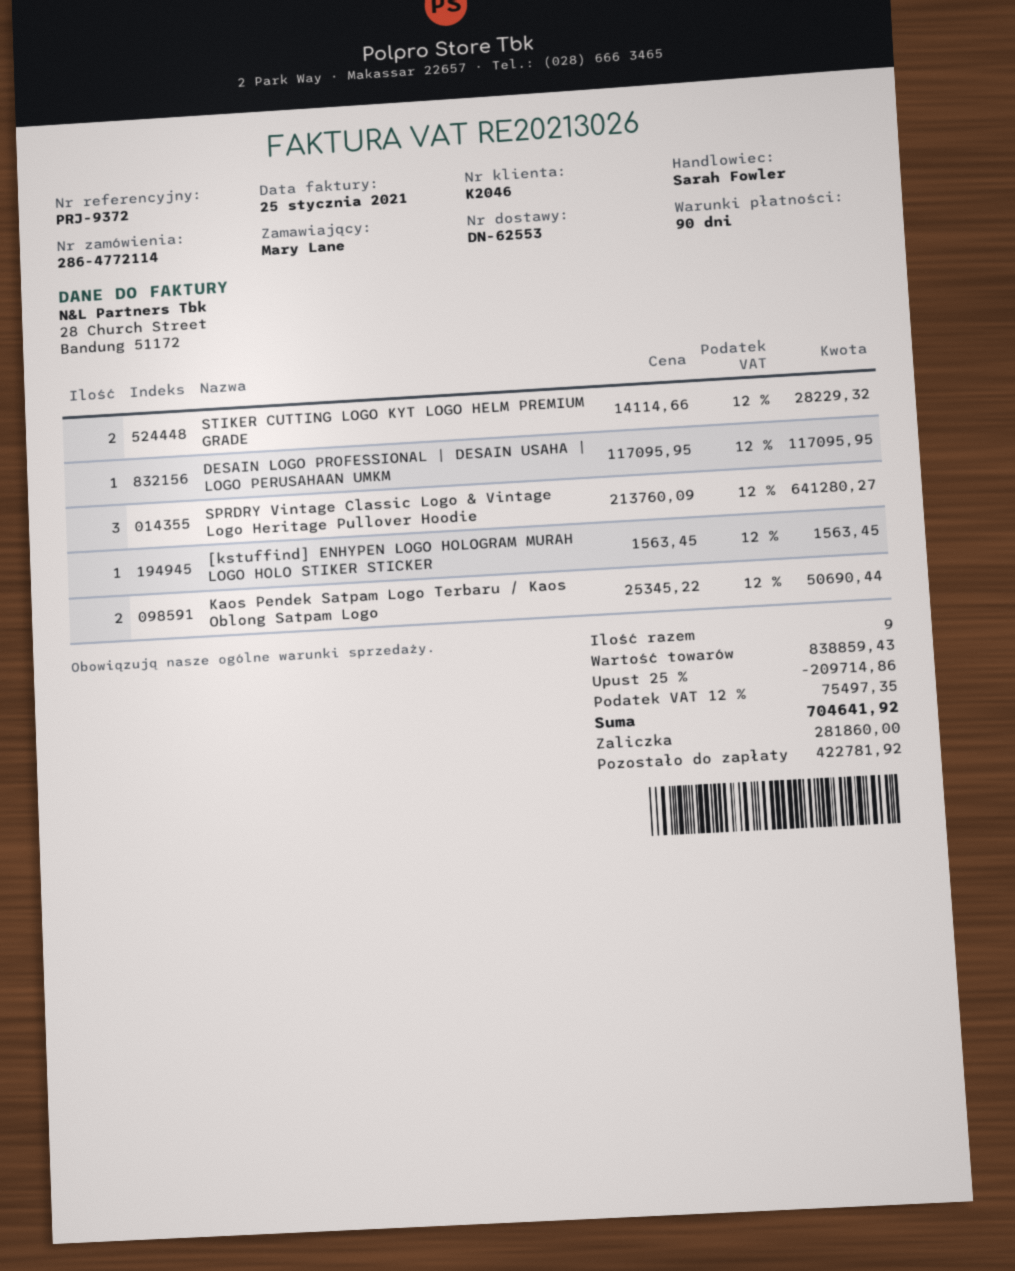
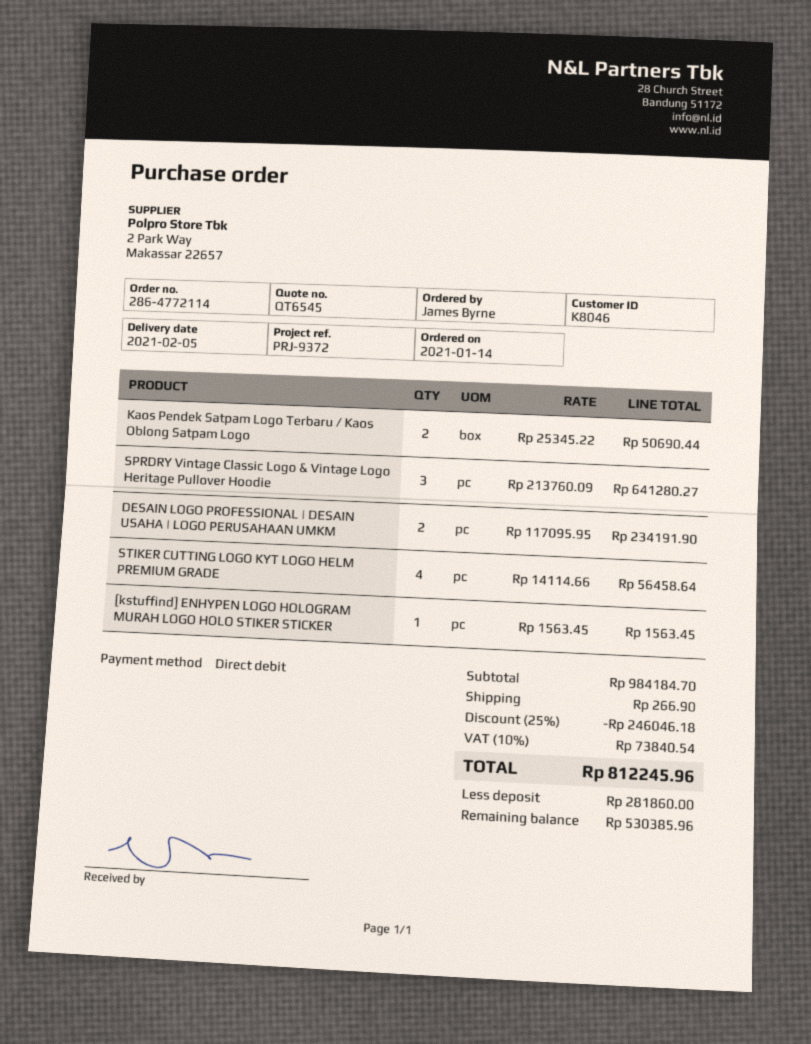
customer number: K2046 -> K8046
ordered by: Mary Lane -> James Byrne
STIKER CUTTING LOGO KYT LOGO HELM PREMIUM GRADE: 2 x 14114.66 = 28229.32 -> 4 x 14114.66 = 56458.64
DESAIN LOGO PROFESSIONAL | DESAIN USAHA | LOGO PERUSAHAAN UMKM: 1 x 117095.95 = 117095.95 -> 2 x 117095.95 = 234191.90
subtotal: 838859.43 -> 984184.70
discount: 25% = 209714.86 -> 25% = 246046.18
shipping: none -> 266.90
tax: 12% = 75497.35 -> 10% = 73840.54
total: 704641.92 -> 812245.96
balance: 422781.92 -> 530385.96

